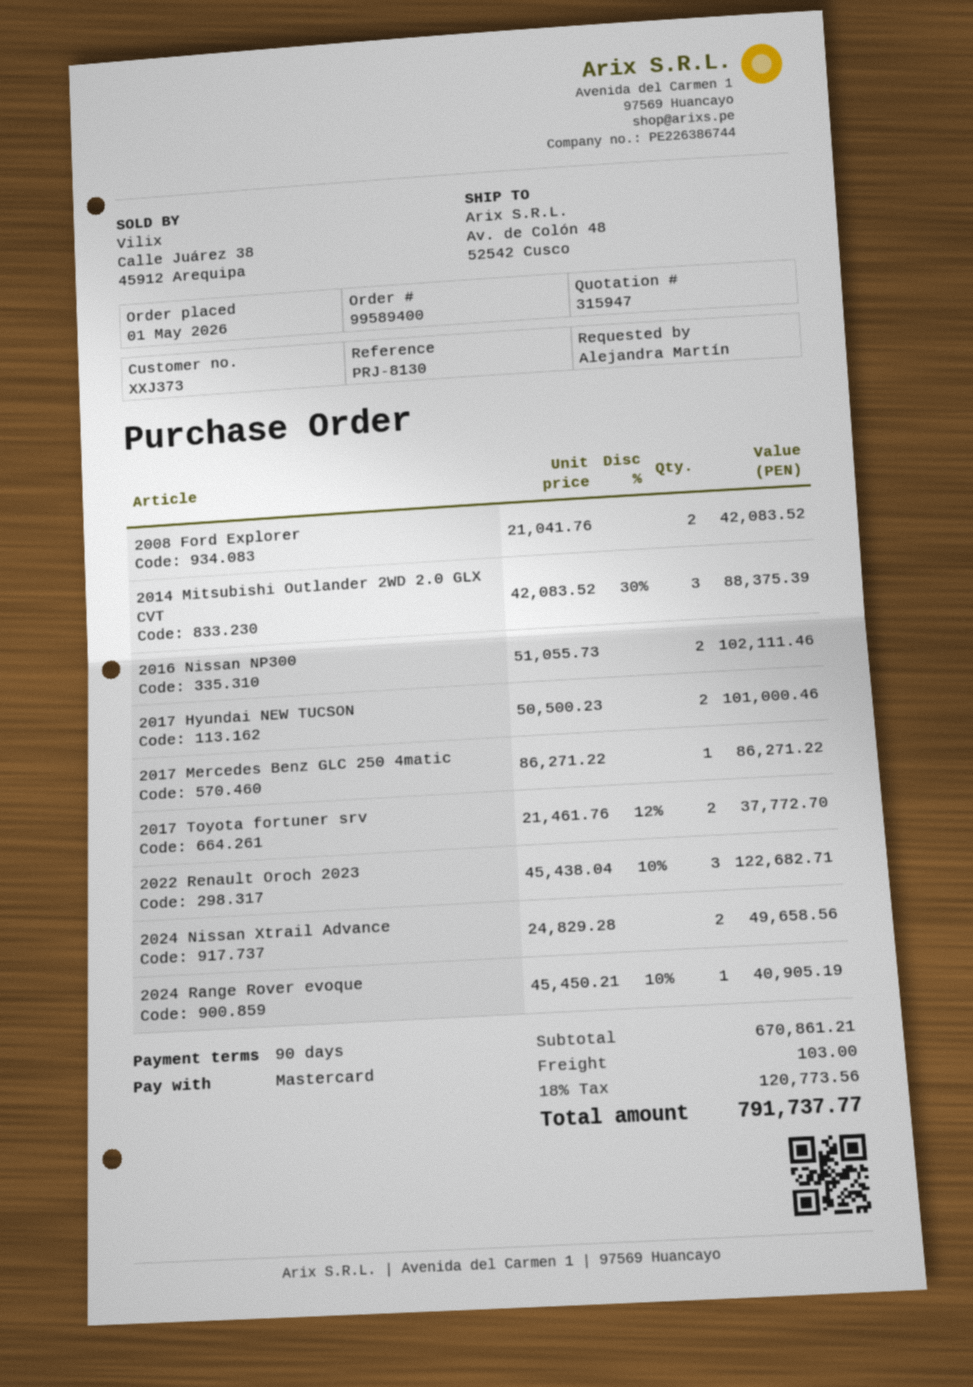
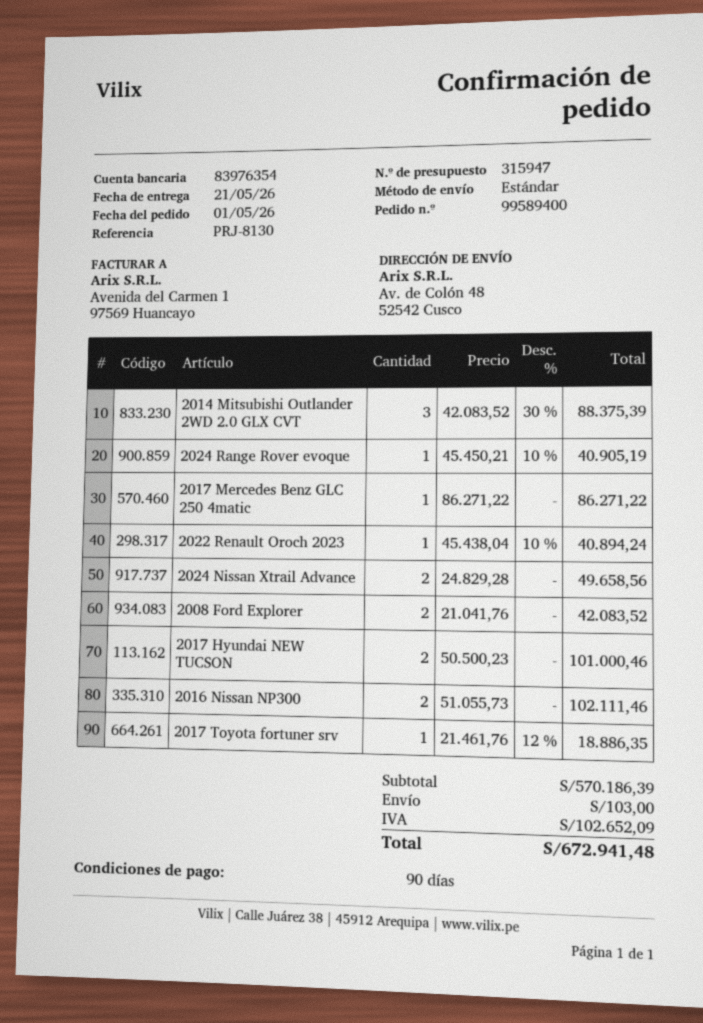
2017 Toyota fortuner srv: 2 x 21461.76 - 12% = 37772.70 -> 1 x 21461.76 - 12% = 18886.35
2022 Renault Oroch 2023: 3 x 45438.04 - 10% = 122682.71 -> 1 x 45438.04 - 10% = 40894.24
subtotal: 670861.21 -> 570186.39
tax: 120773.56 -> 102652.09
total: 791737.77 -> 672941.48

